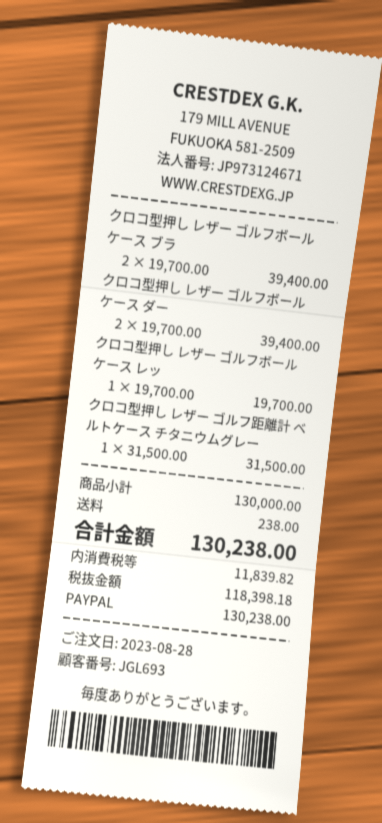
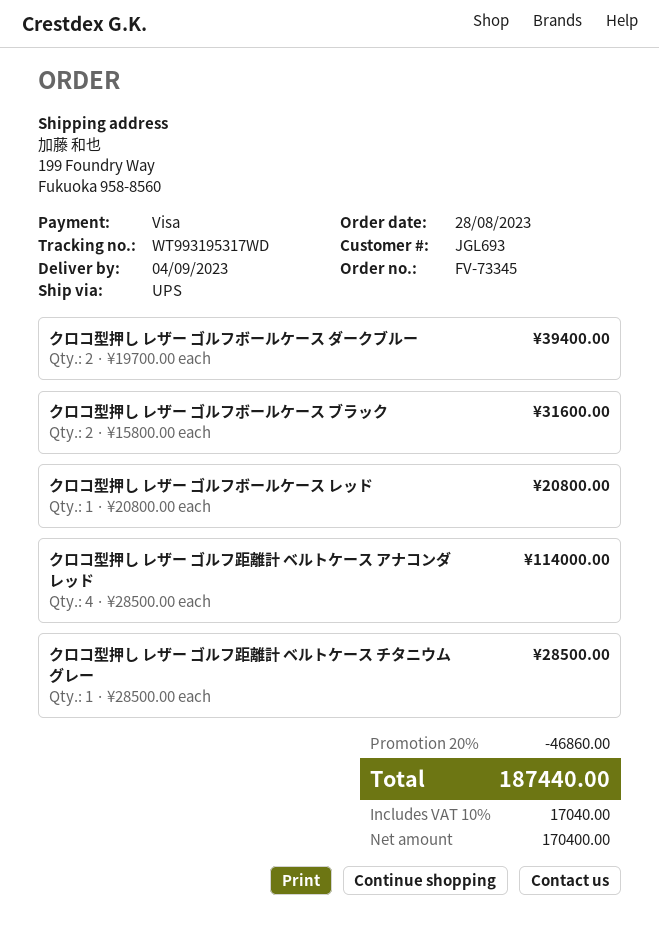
payment method: PayPal -> Visa
クロコ型押し レザー ゴルフボールケース ブラ: 2 x 19700.00 = 39400.00 -> 2 x 15800.00 = 31600.00
クロコ型押し レザー ゴルフボールケース レッ: 1 x 19700.00 = 19700.00 -> 1 x 20800.00 = 20800.00
クロコ型押し レザー ゴルフ距離計 ベルトケース チタニウムグレー: 1 x 31500.00 = 31500.00 -> 1 x 28500.00 = 28500.00
クロコ型押し レザー ゴルフ距離計 ベルトケース アナコンダレッド: none -> 4 x 28500.00 = 114000.00
discount: none -> 20% = 46860.00
shipping: 238.00 -> none
net: 118398.18 -> 170400.00
tax: 11839.82 -> 17040.00
total: 130238.00 -> 187440.00

